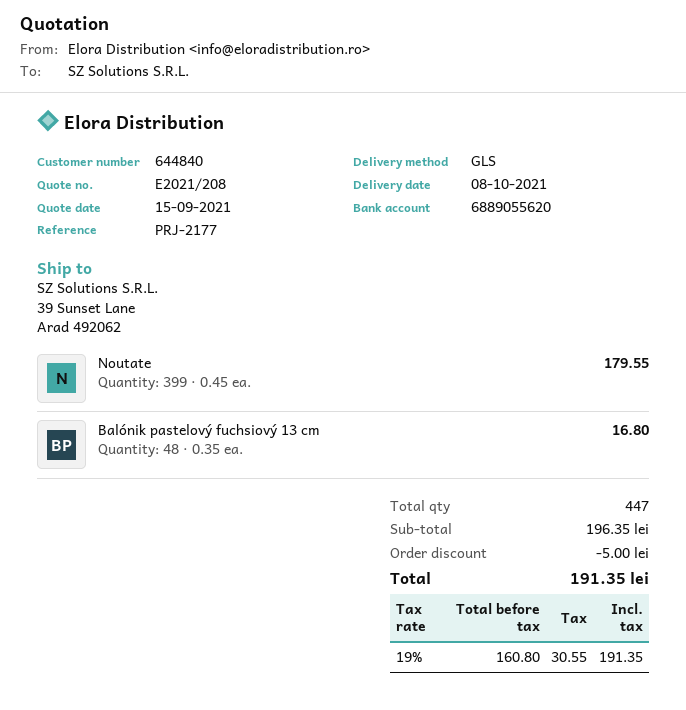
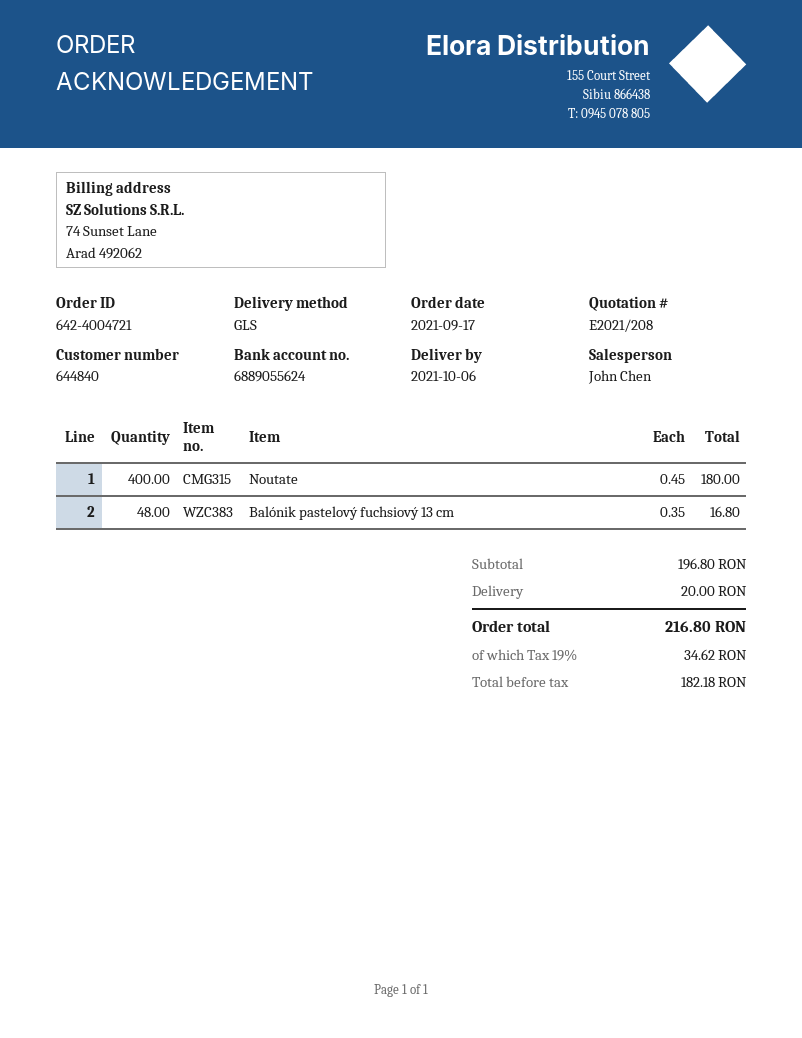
delivery date: 2021-10-08 -> 2021-10-06
bank account: 6889055620 -> 6889055624
Noutate: 399 x 0.45 = 179.55 -> 400 x 0.45 = 180.00
subtotal: 196.35 -> 196.80
discount: 5.00 -> none
shipping: none -> 20.00
net: 160.80 -> 182.18
tax: 19% = 30.55 -> 19% = 34.62
total: 191.35 -> 216.80

